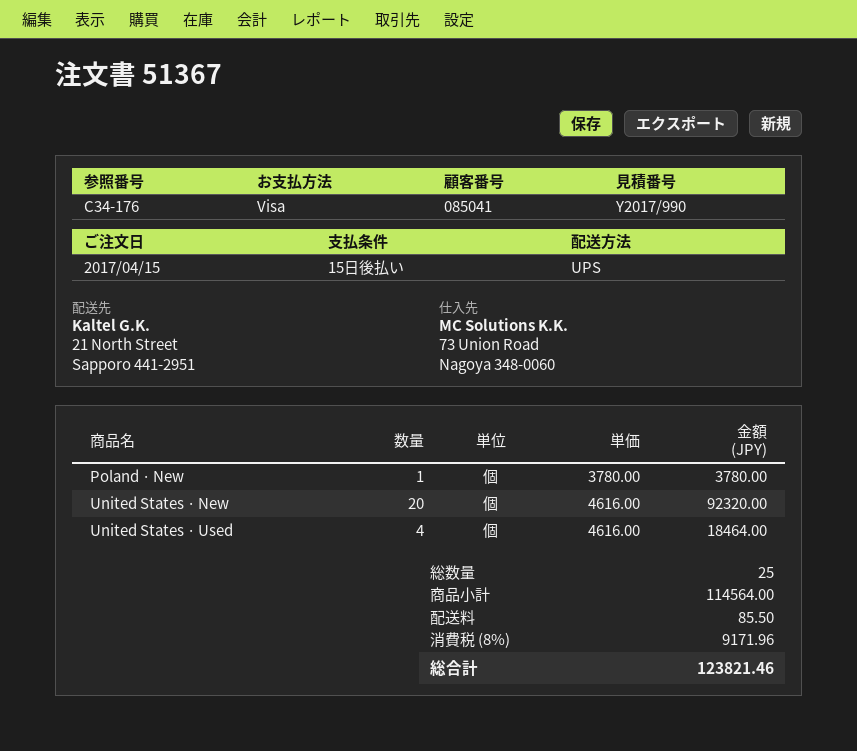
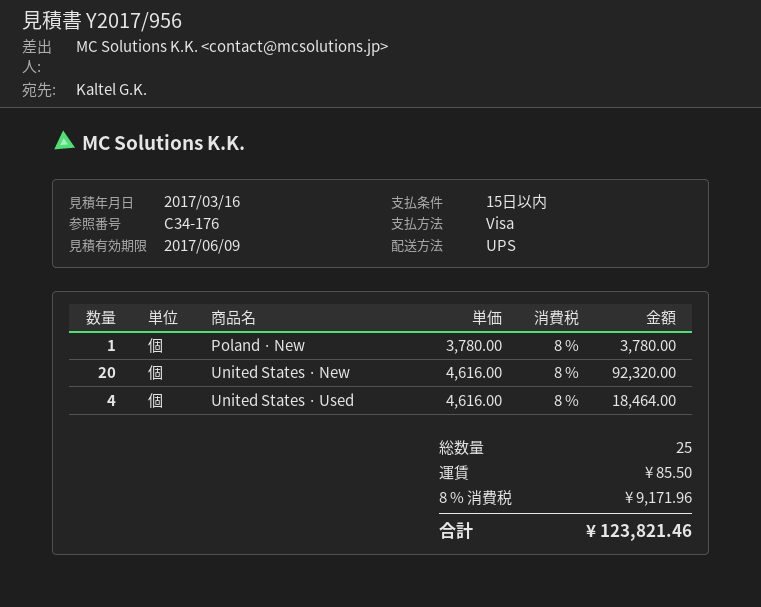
quote number: Y2017/990 -> Y2017/956

